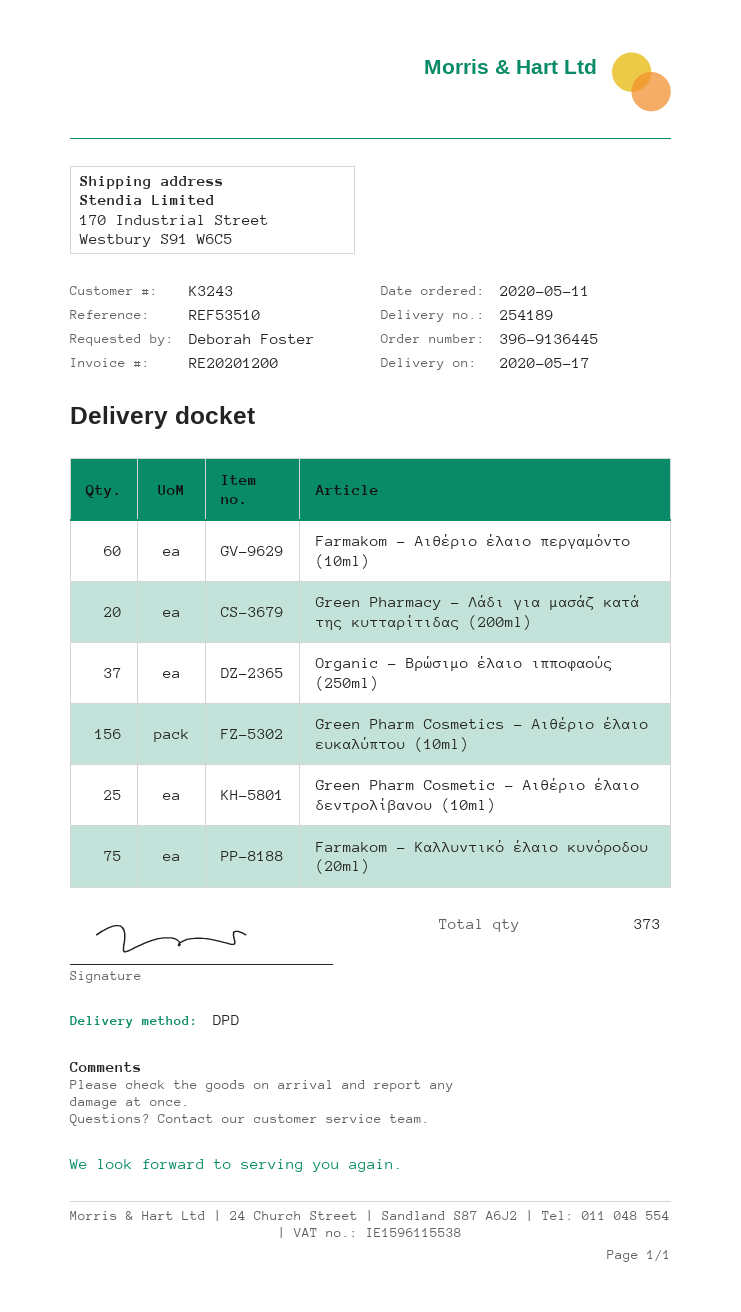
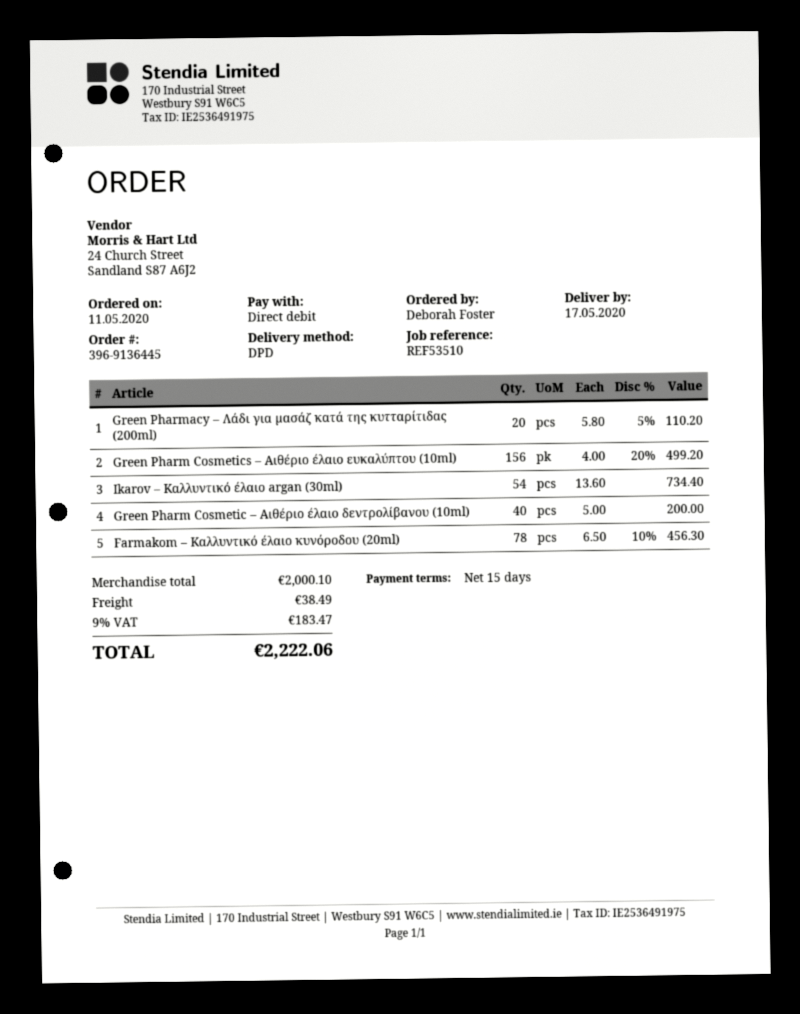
Farmakom – Αιθέριο έλαιο περγαμόντο (10ml): 60 -> none
Organic – Βρώσιμο έλαιο ιπποφαούς (250ml): 37 -> none
Green Pharm Cosmetic – Αιθέριο έλαιο δεντρολίβανου (10ml): 25 -> 40
Farmakom – Καλλυντικό έλαιο κυνόροδου (20ml): 75 -> 78
Ikarov – Καλλυντικό έλαιο argan (30ml): none -> 54

